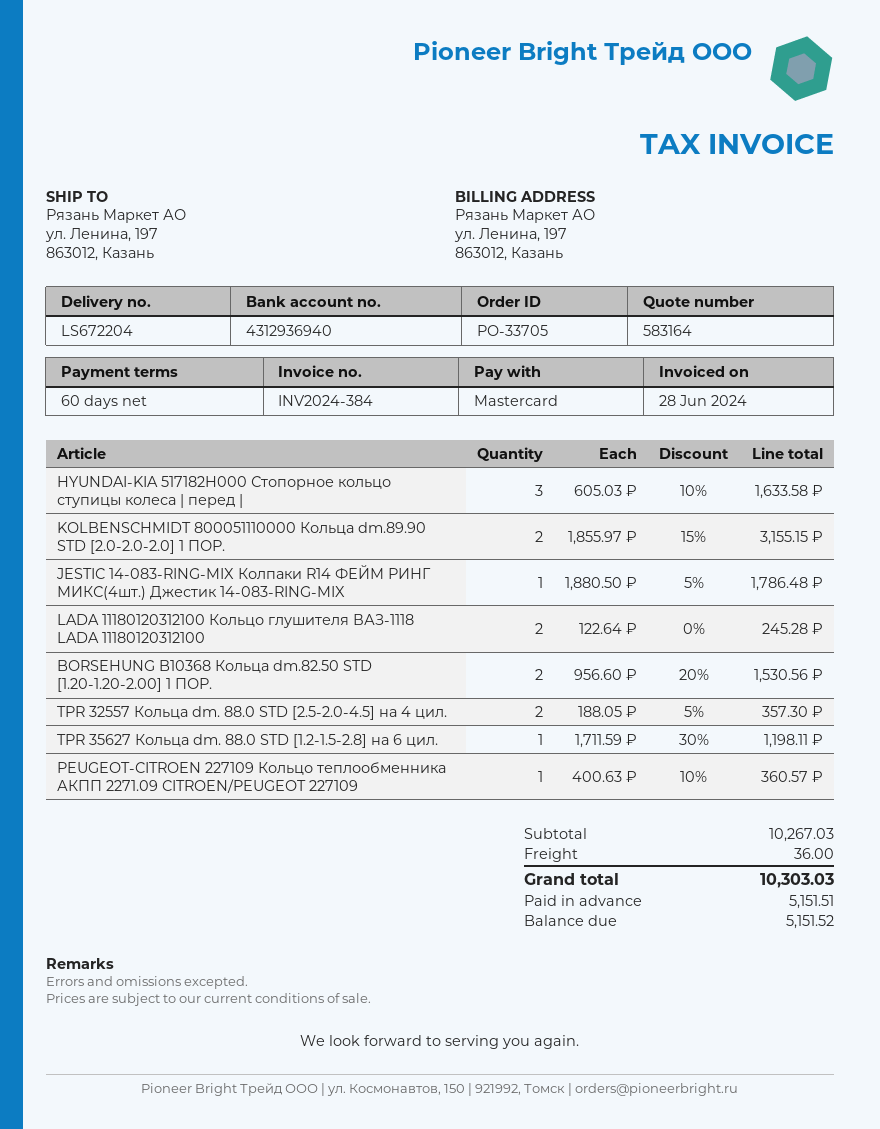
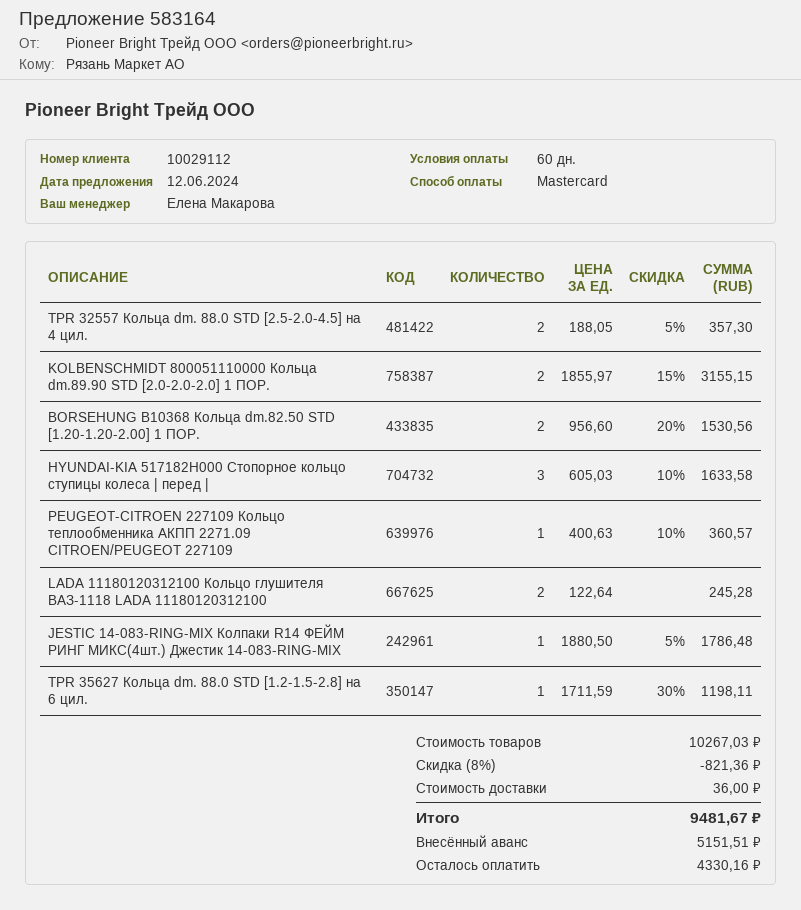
discount: none -> 8% = 821.36
total: 10303.03 -> 9481.67
balance: 5151.52 -> 4330.16

